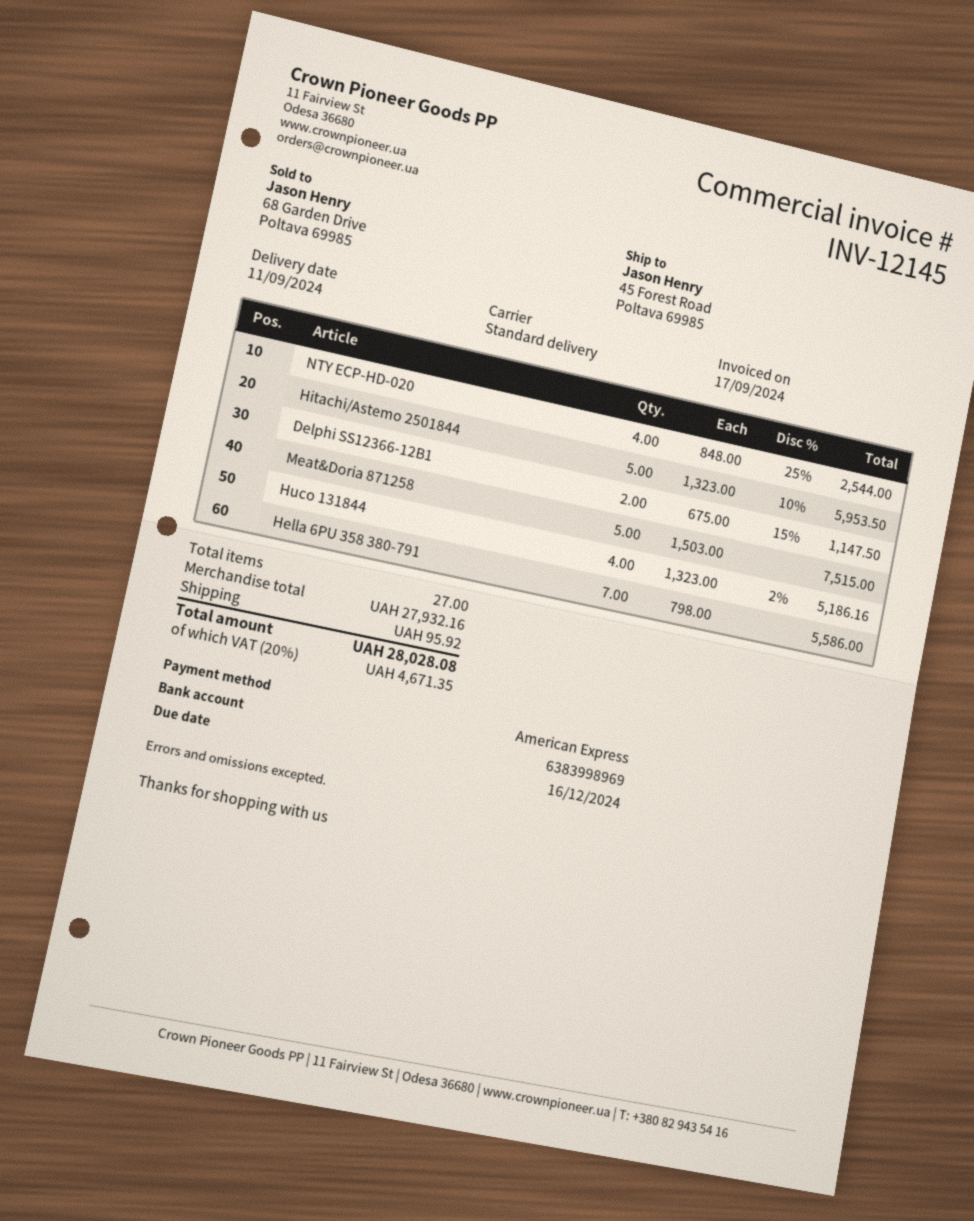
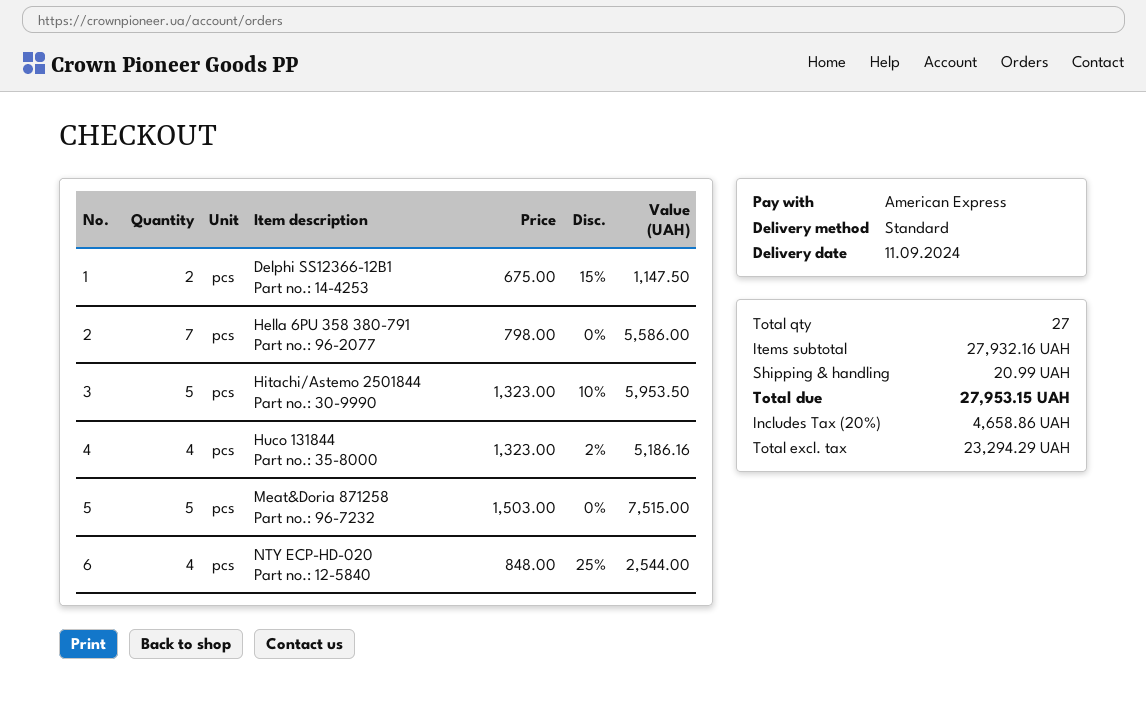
shipping: 95.92 -> 20.99
tax: 20% = 4671.35 -> 20% = 4658.86
total: 28028.08 -> 27953.15

